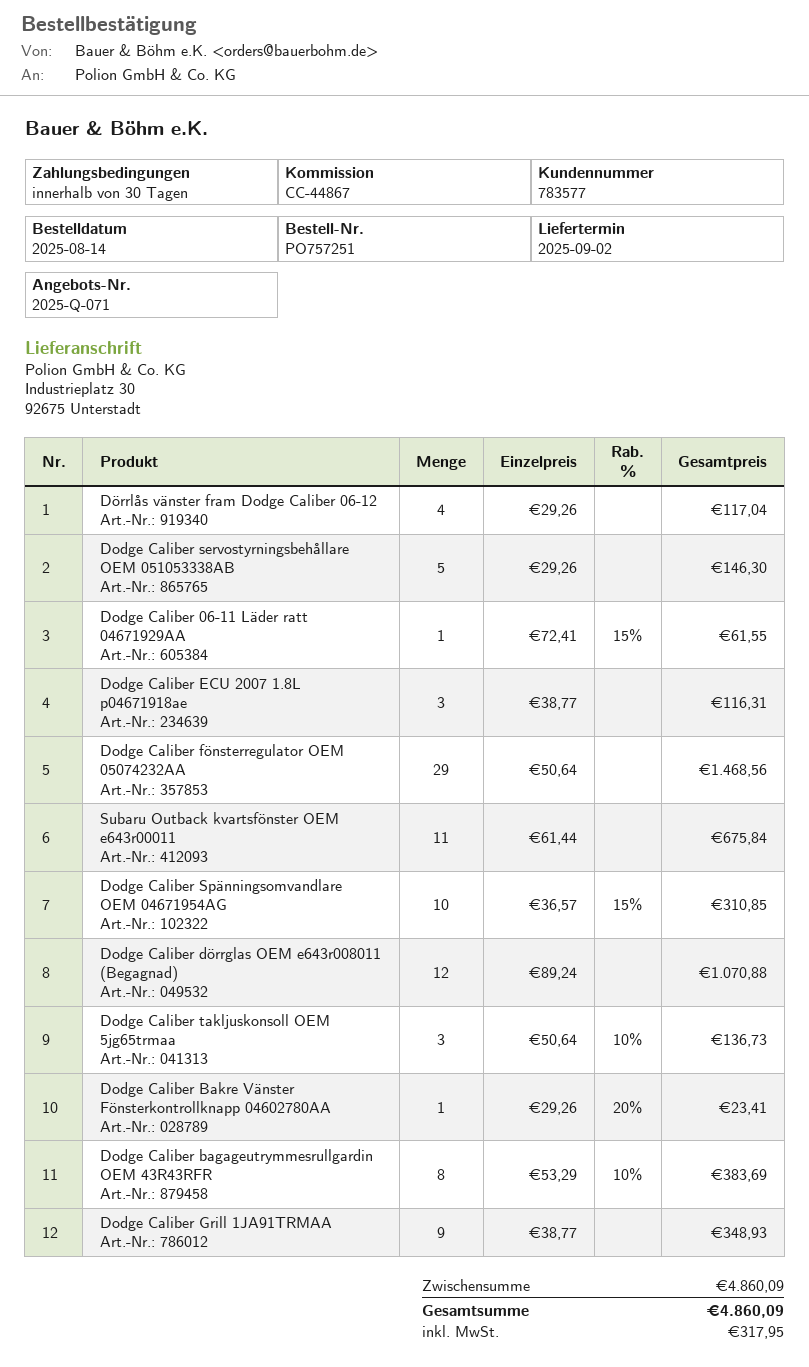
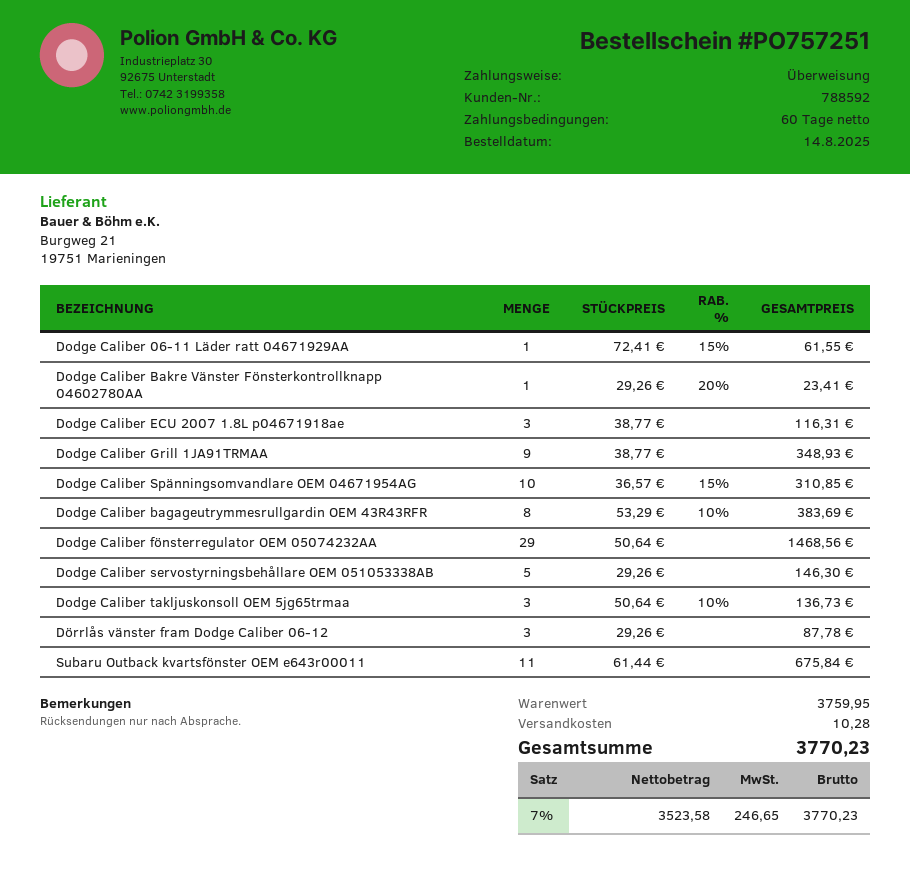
payment terms: 30 days -> 60 days
customer number: 783577 -> 788592
Dörrlås vänster fram Dodge Caliber 06-12: 4 x 29.26 = 117.04 -> 3 x 29.26 = 87.78
Dodge Caliber dörrglas OEM e643r008011 (Begagnad): 12 x 89.24 = 1070.88 -> none
subtotal: 4860.09 -> 3759.95
shipping: none -> 10.28
tax: 317.95 -> 246.65
total: 4860.09 -> 3770.23

